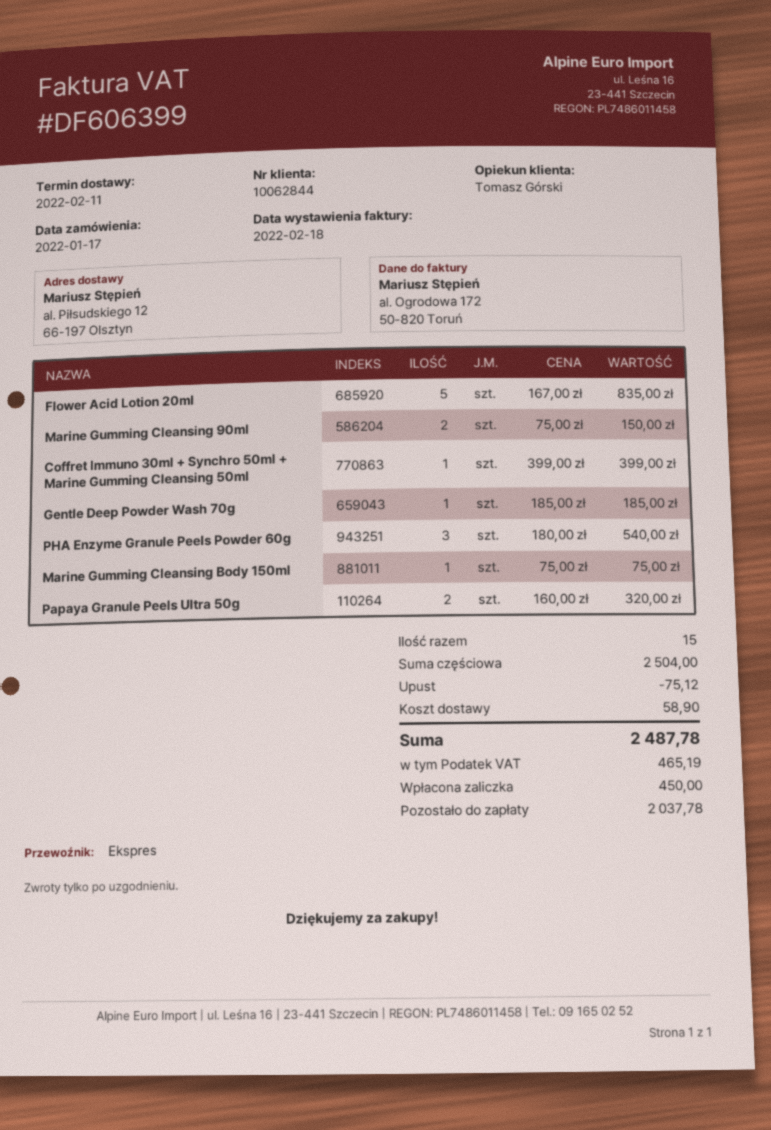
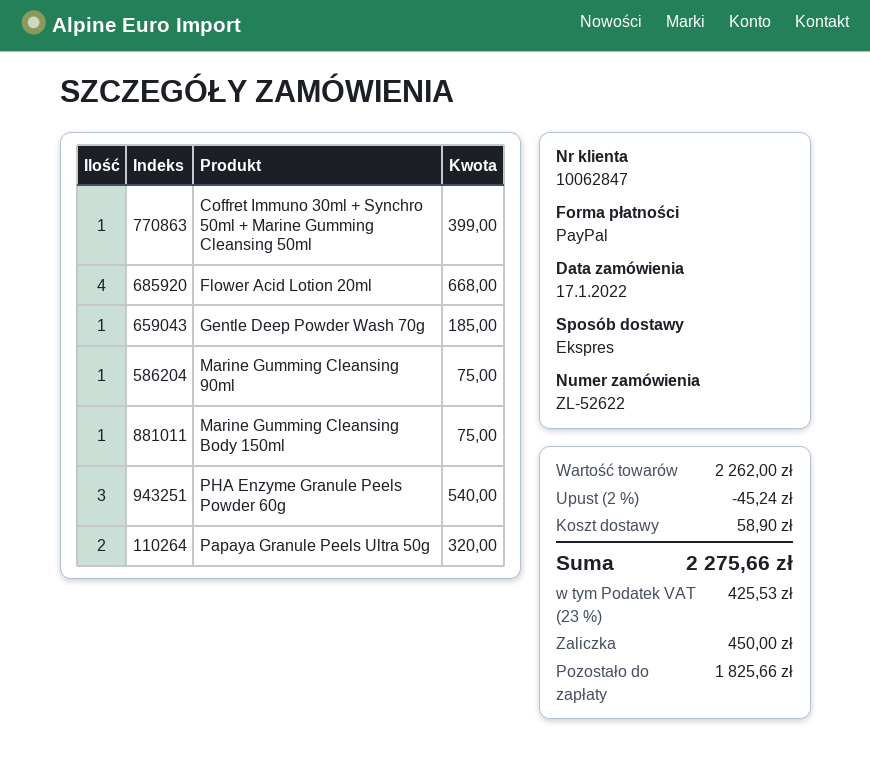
customer number: 10062844 -> 10062847
Flower Acid Lotion 20ml: 5 for 835.00 -> 4 for 668.00
Marine Gumming Cleansing 90ml: 2 for 150.00 -> 1 for 75.00
subtotal: 2504.00 -> 2262.00
discount: 75.12 -> 45.24
tax: 465.19 -> 425.53
total: 2487.78 -> 2275.66
balance: 2037.78 -> 1825.66

